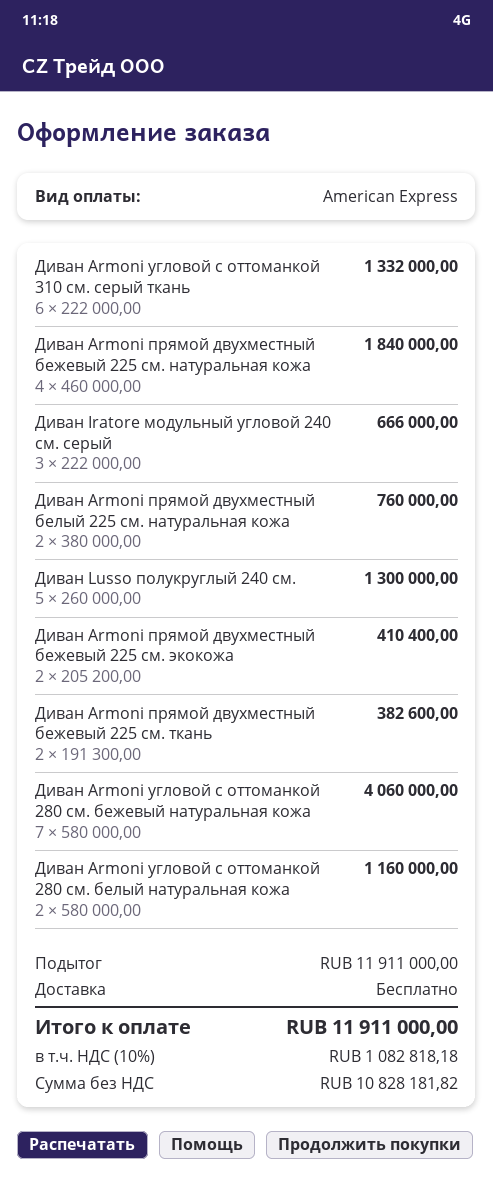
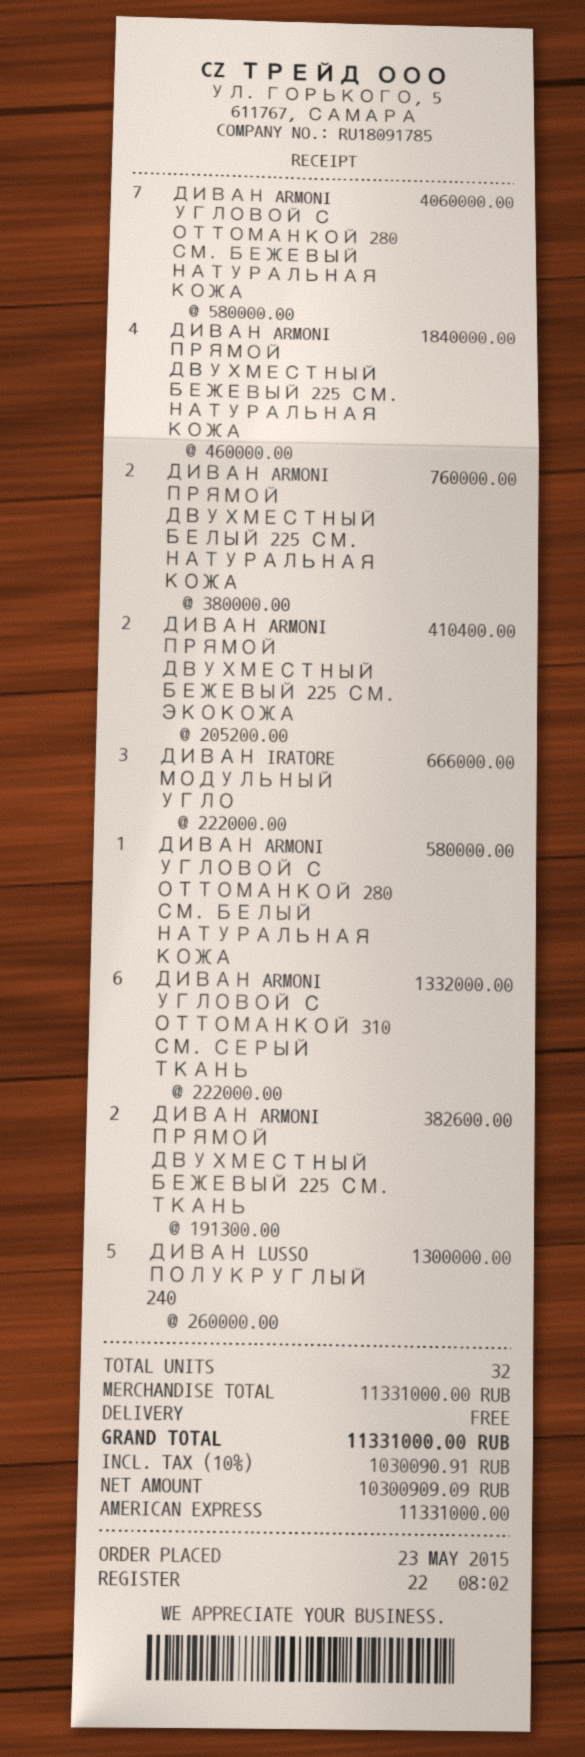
Диван Armoni угловой с оттоманкой 280 см. белый натуральная кожа: 2 x 580000.00 = 1160000.00 -> 1 x 580000.00 = 580000.00
subtotal: 11911000.00 -> 11331000.00
net: 10828181.82 -> 10300909.09
tax: 10% = 1082818.18 -> 10% = 1030090.91
total: 11911000.00 -> 11331000.00

